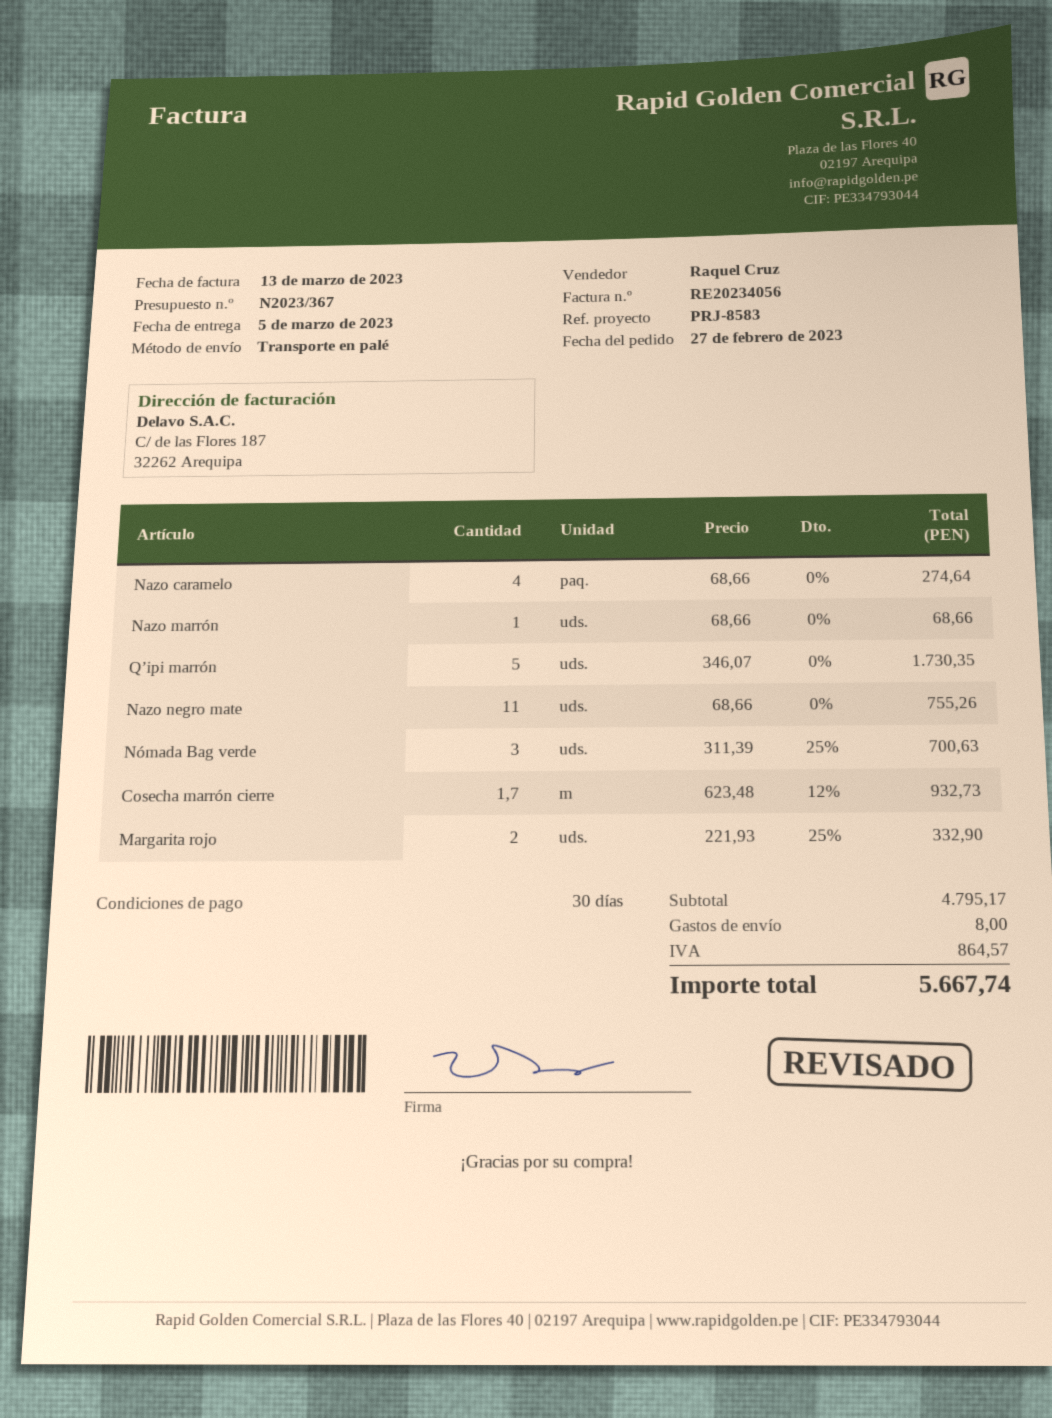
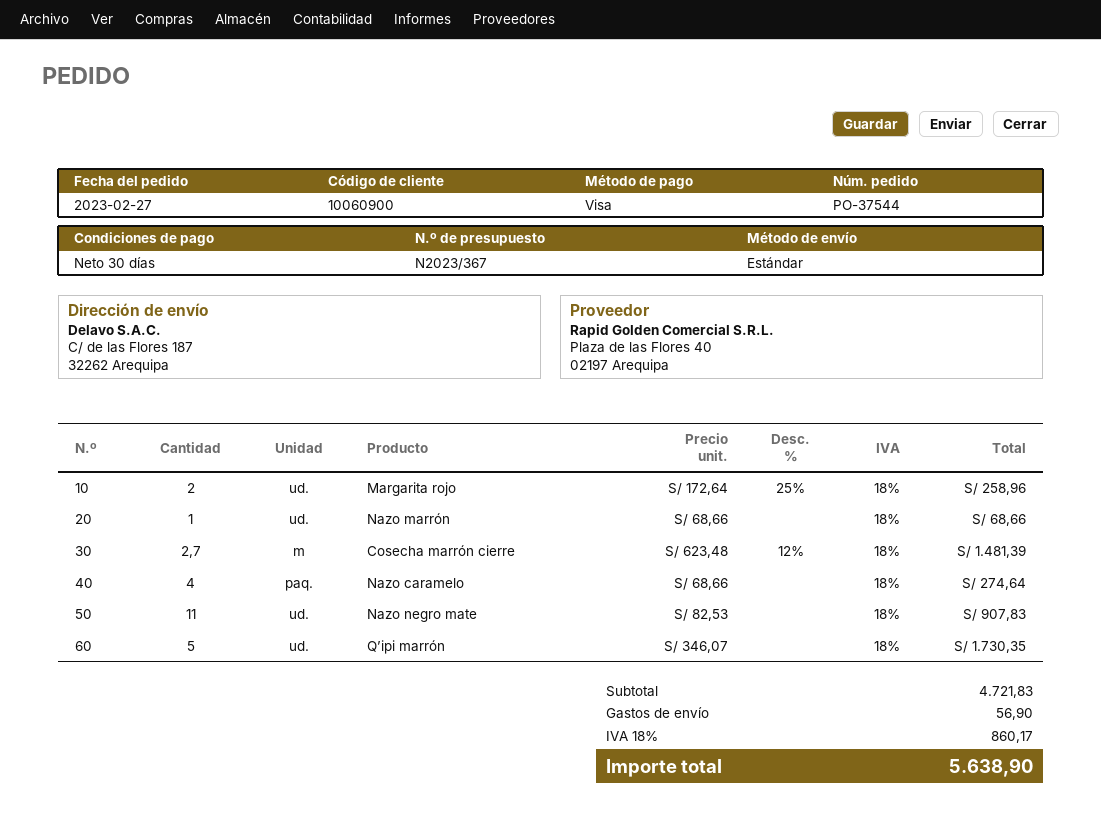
shipping method: pallet freight -> standard
Nazo negro mate: 11 x 68.66 = 755.26 -> 11 x 82.53 = 907.83
Nómada Bag verde: 3 x 311.39 - 25% = 700.63 -> none
Cosecha marrón cierre: 1.7 x 623.48 - 12% = 932.73 -> 2.7 x 623.48 - 12% = 1481.39
Margarita rojo: 2 x 221.93 - 25% = 332.90 -> 2 x 172.64 - 25% = 258.96
subtotal: 4795.17 -> 4721.83
shipping: 8.00 -> 56.90
tax: 864.57 -> 860.17
total: 5667.74 -> 5638.90

